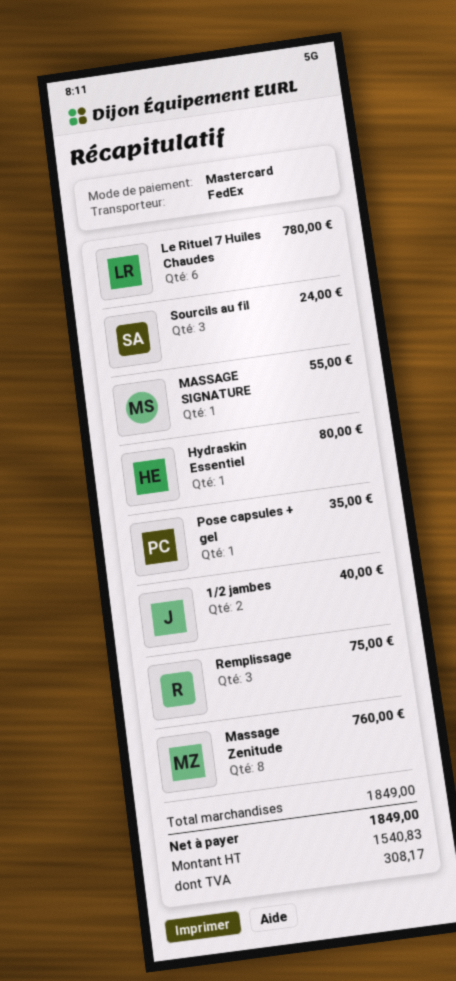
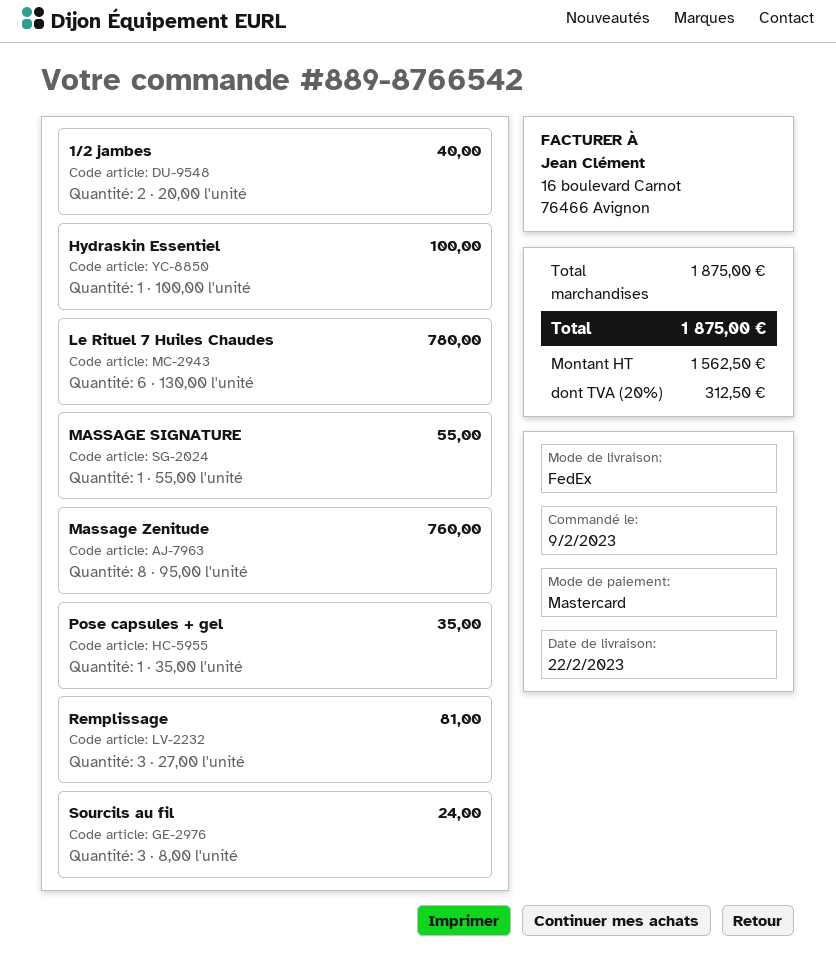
Hydraskin Essentiel: 1 for 80.00 -> 1 for 100.00
Remplissage: 3 for 75.00 -> 3 for 81.00
subtotal: 1849.00 -> 1875.00
net: 1540.83 -> 1562.50
tax: 308.17 -> 312.50
total: 1849.00 -> 1875.00

